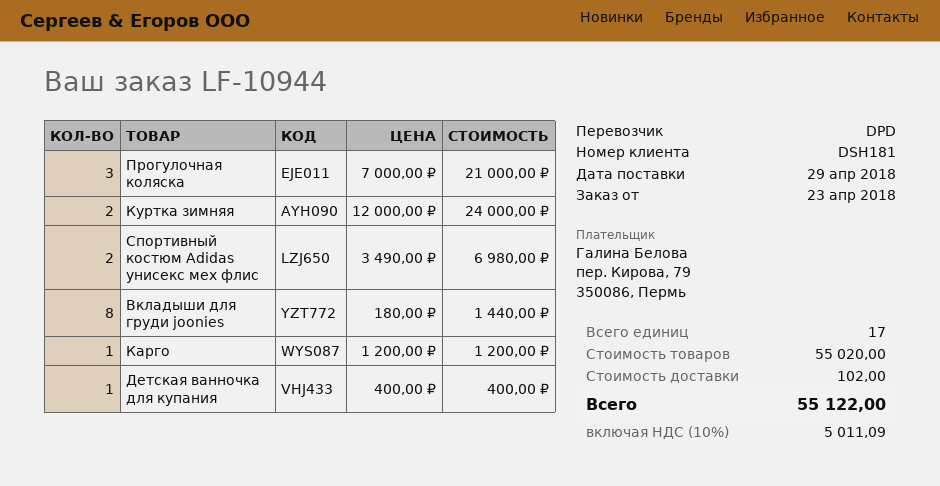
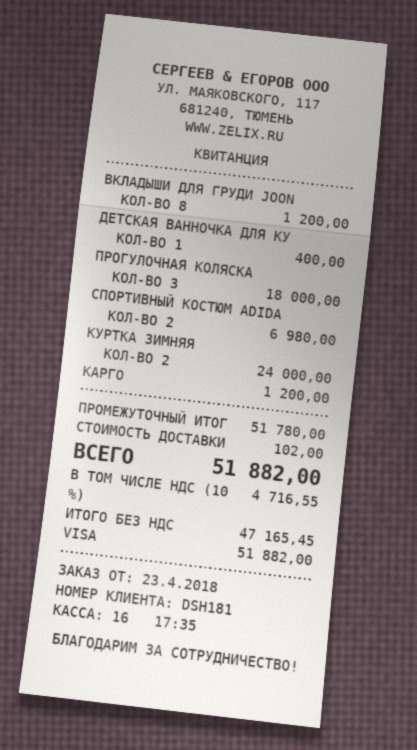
Прогулочная коляска: 3 for 21000.00 -> 3 for 18000.00
Вкладыши для груди joonies: 8 for 1440.00 -> 8 for 1200.00
subtotal: 55020.00 -> 51780.00
tax: 10% = 5011.09 -> 10% = 4716.55
total: 55122.00 -> 51882.00

